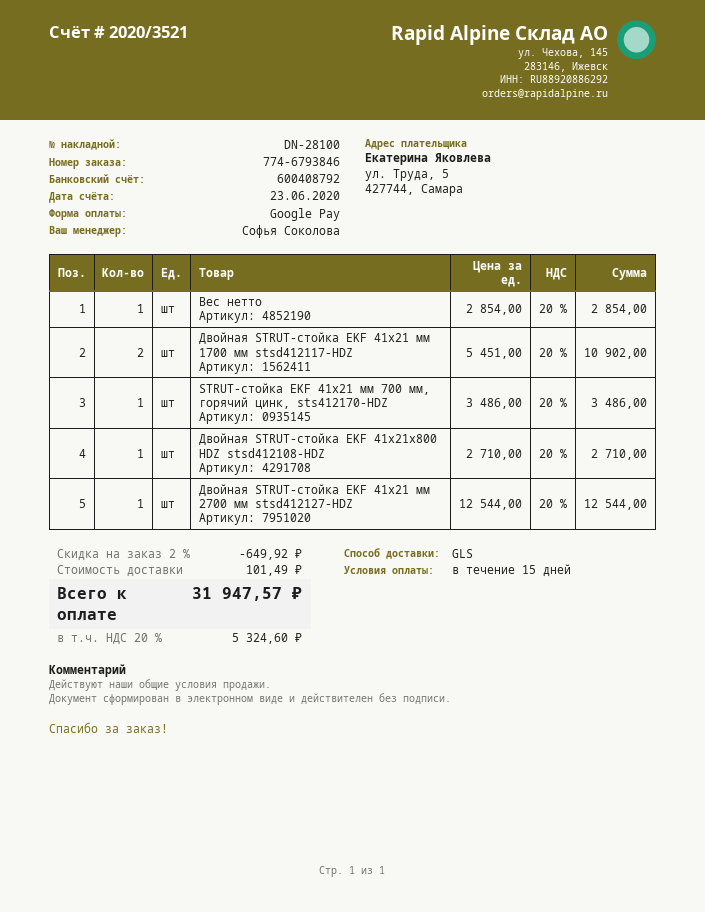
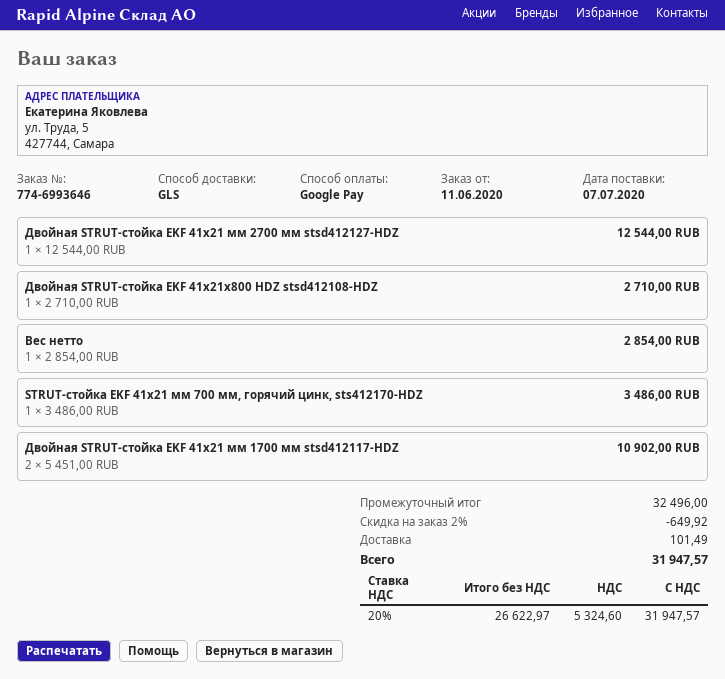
order number: 774-6793846 -> 774-6993646

